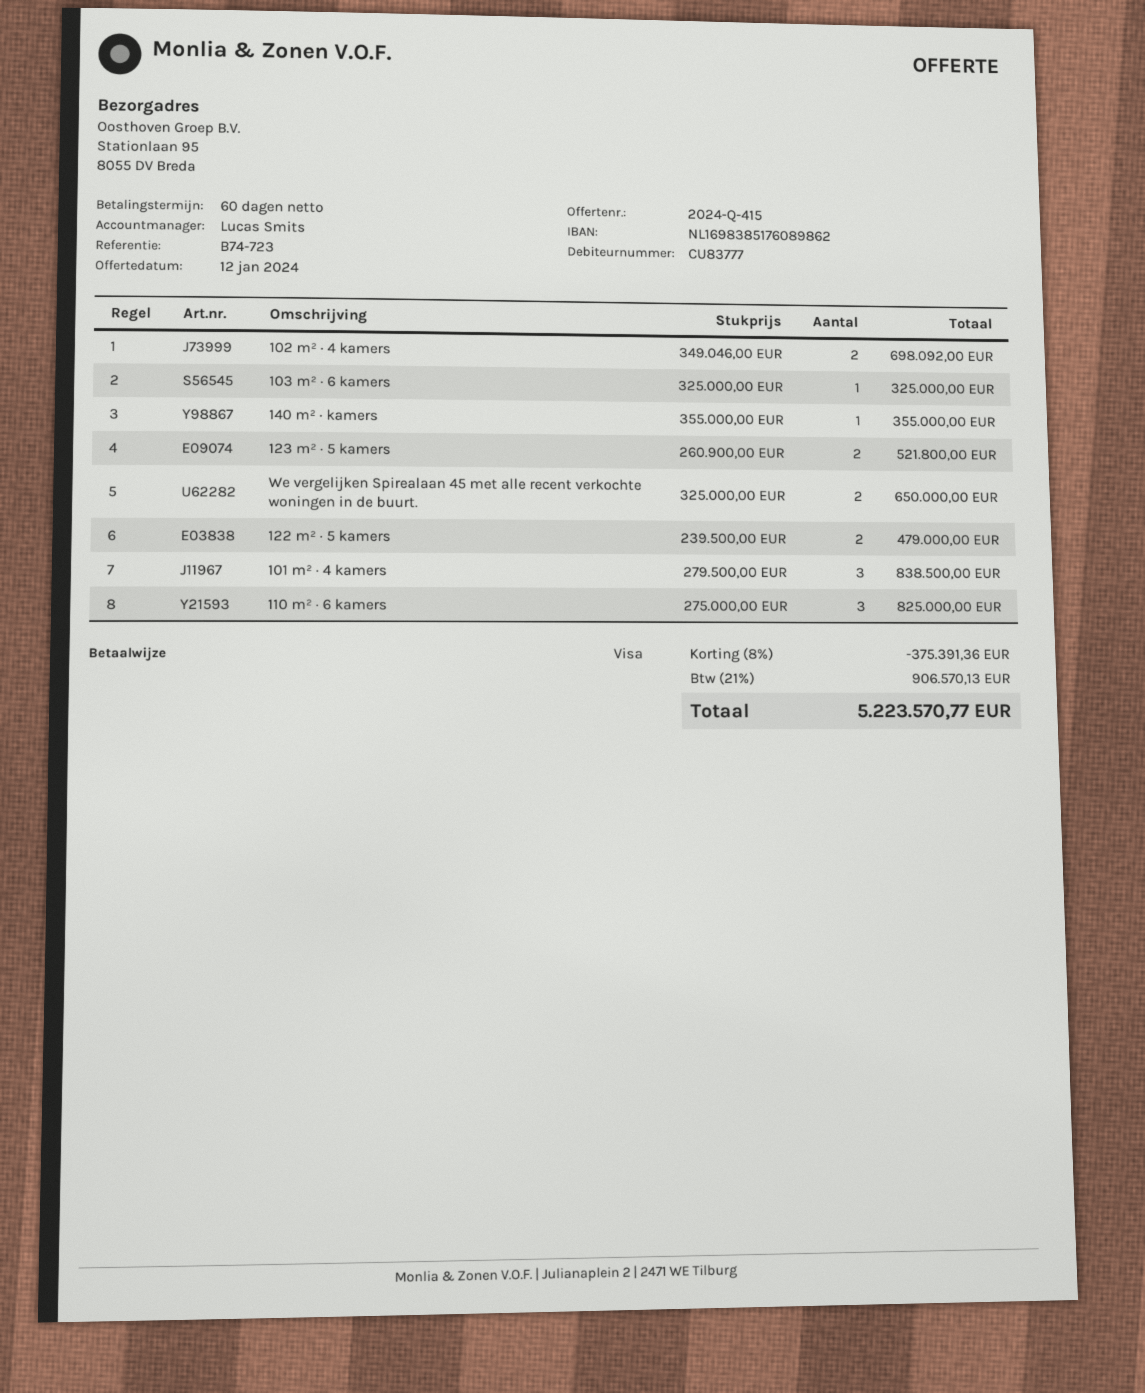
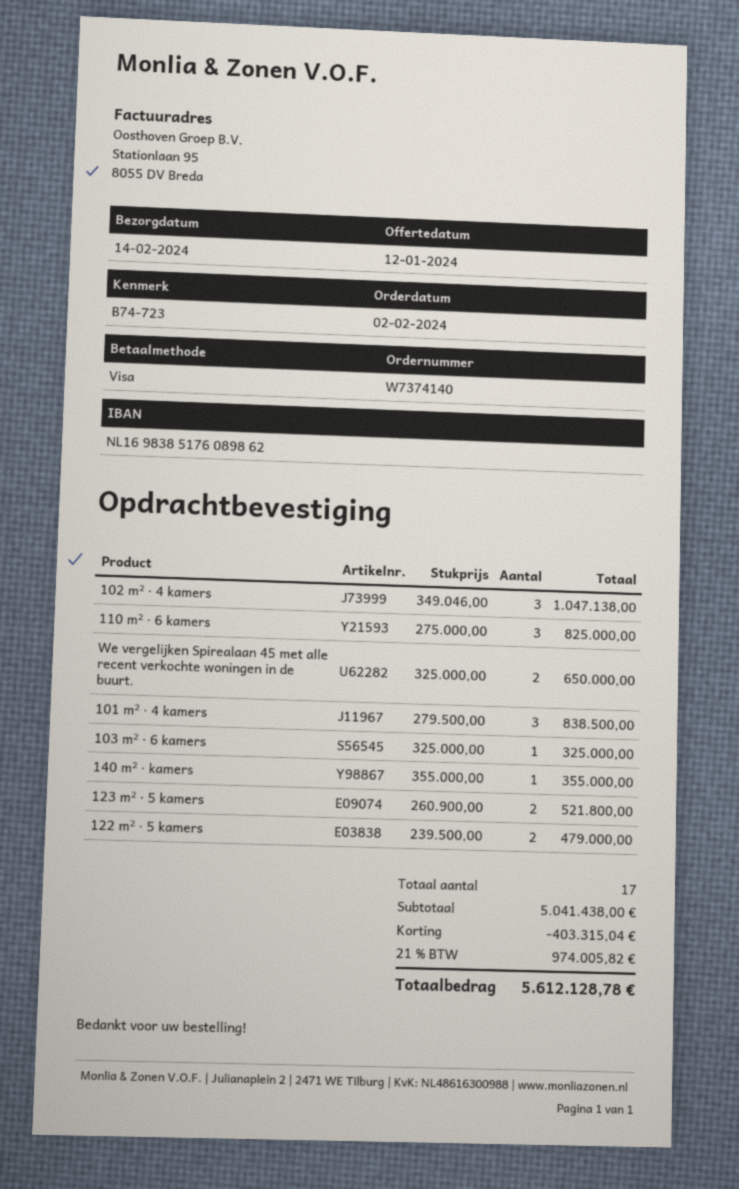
102 m² · 4 kamers: 2 x 349046.00 = 698092.00 -> 3 x 349046.00 = 1047138.00
discount: 375391.36 -> 403315.04
tax: 21% = 906570.13 -> 21% = 974005.82
total: 5223570.77 -> 5612128.78

